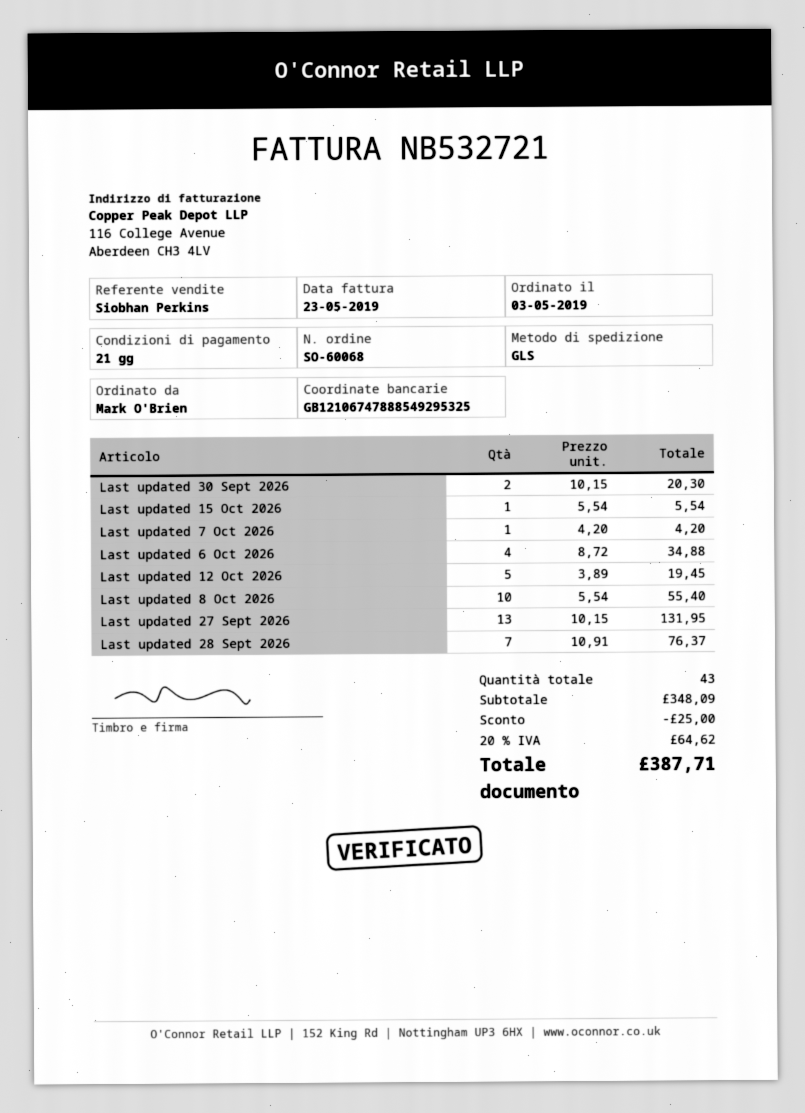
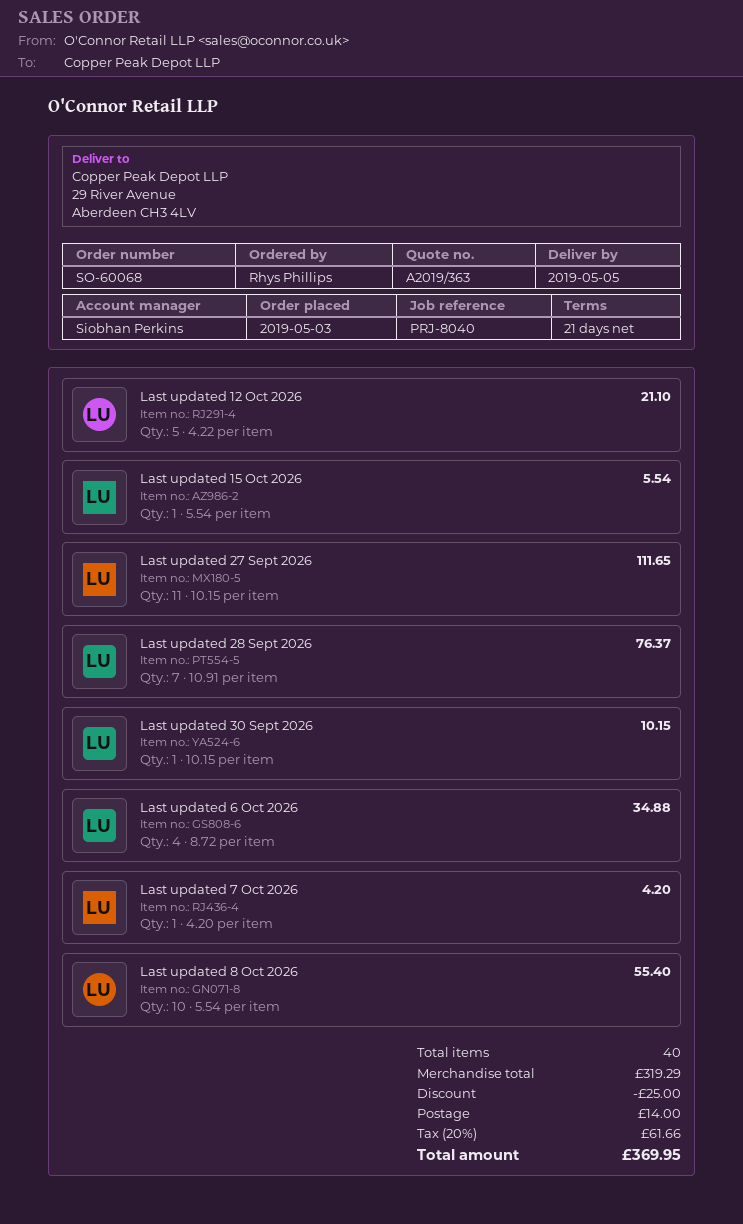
ordered by: Mark O'Brien -> Rhys Phillips
Last updated 30 Sept 2026: 2 x 10.15 = 20.30 -> 1 x 10.15 = 10.15
Last updated 12 Oct 2026: 5 x 3.89 = 19.45 -> 5 x 4.22 = 21.10
Last updated 27 Sept 2026: 13 x 10.15 = 131.95 -> 11 x 10.15 = 111.65
total quantity: 43 -> 40
subtotal: 348.09 -> 319.29
shipping: none -> 14.00
tax: 20% = 64.62 -> 20% = 61.66
total: 387.71 -> 369.95

